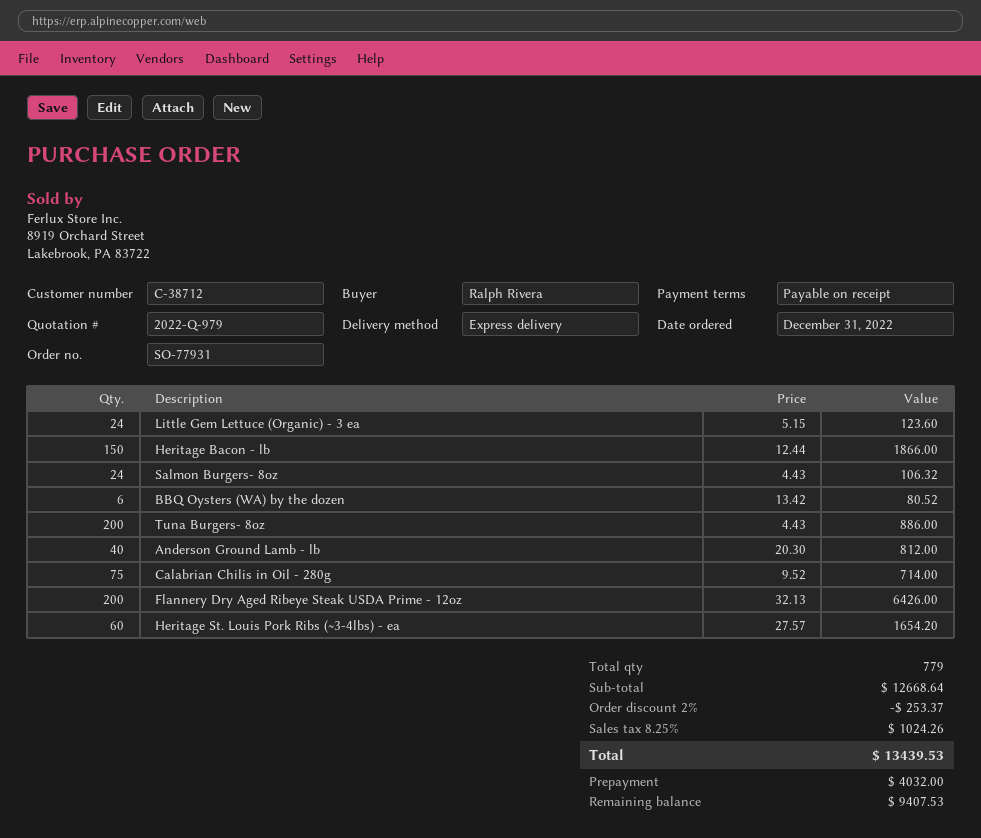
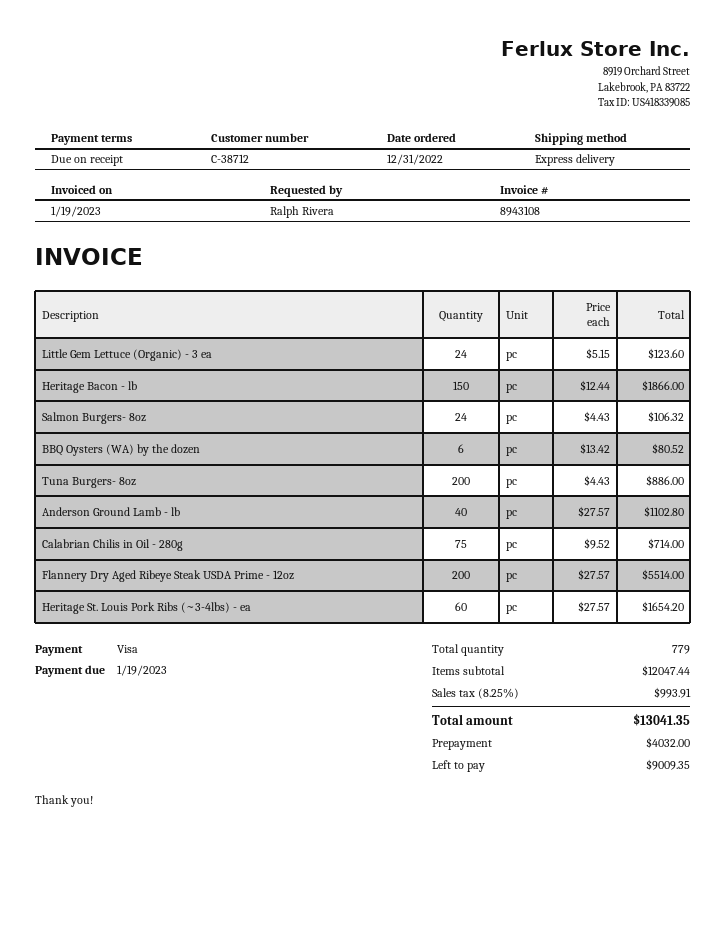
Anderson Ground Lamb - lb: 40 x 20.30 = 812.00 -> 40 x 27.57 = 1102.80
Flannery Dry Aged Ribeye Steak USDA Prime - 12oz: 200 x 32.13 = 6426.00 -> 200 x 27.57 = 5514.00
subtotal: 12668.64 -> 12047.44
discount: 2% = 253.37 -> none
tax: 8.25% = 1024.26 -> 8.25% = 993.91
total: 13439.53 -> 13041.35
balance: 9407.53 -> 9009.35

